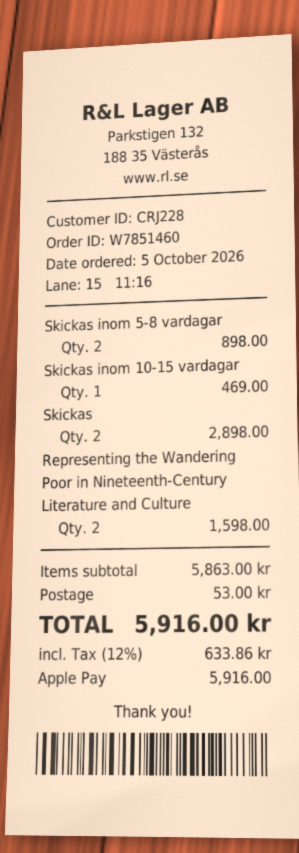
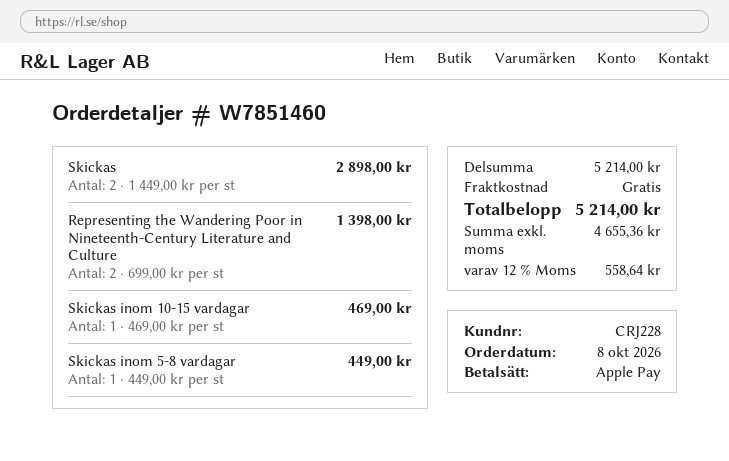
order date: 2026-10-05 -> 2026-10-08
Skickas inom 5-8 vardagar: 2 for 898.00 -> 1 for 449.00
Representing the Wandering Poor in Nineteenth-Century Literature and Culture: 2 for 1598.00 -> 2 for 1398.00
subtotal: 5863.00 -> 5214.00
shipping: 53.00 -> 0.00
tax: 12% = 633.86 -> 12% = 558.64
total: 5916.00 -> 5214.00

